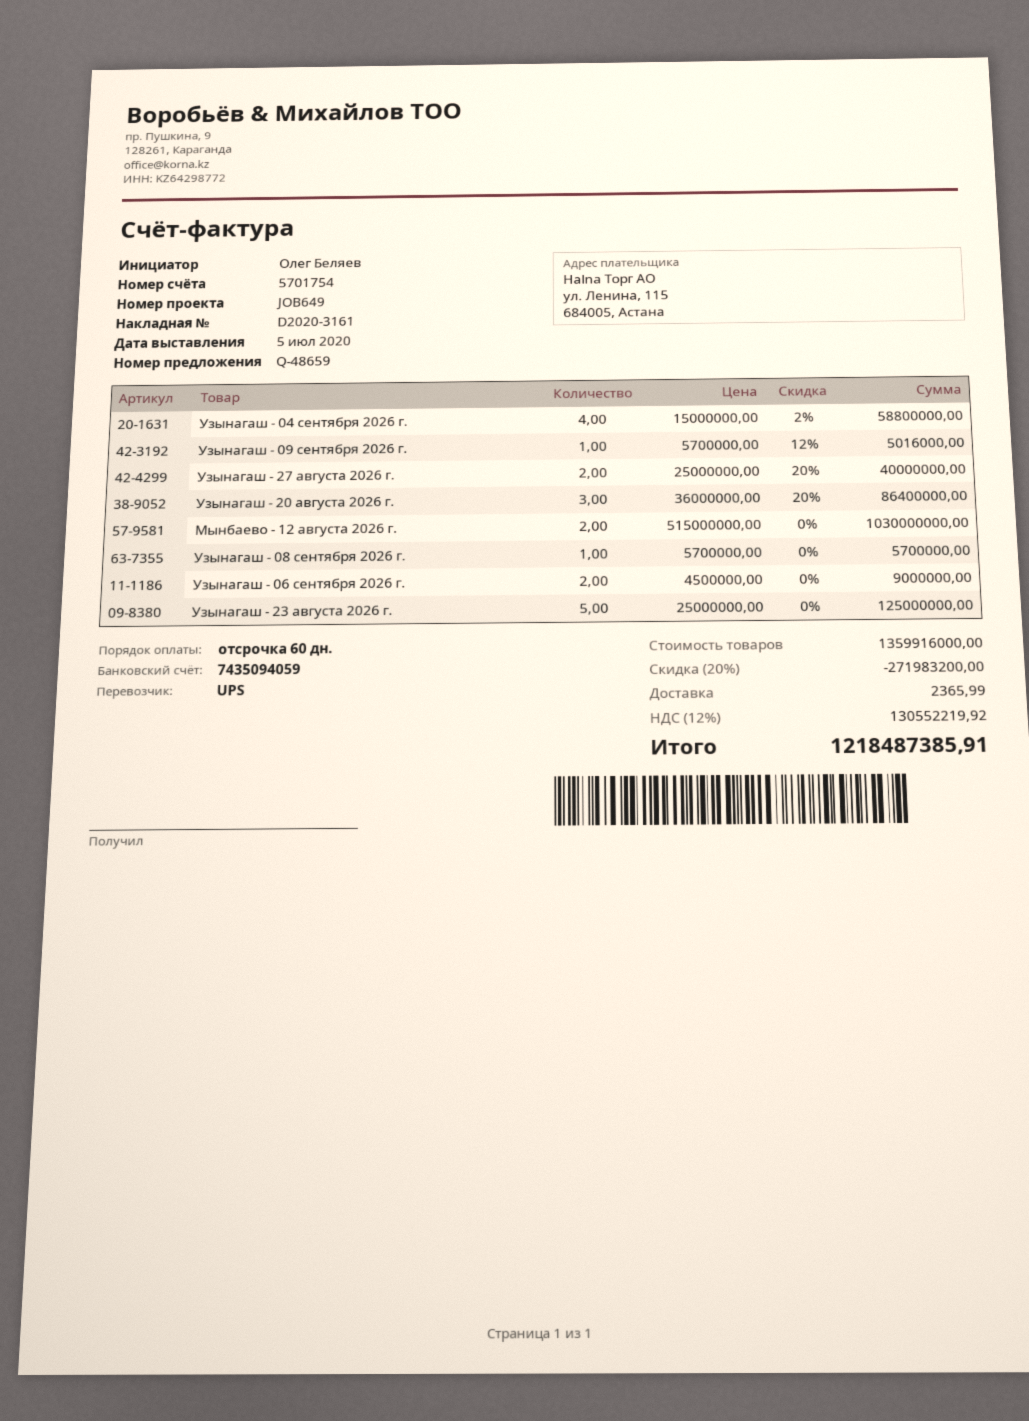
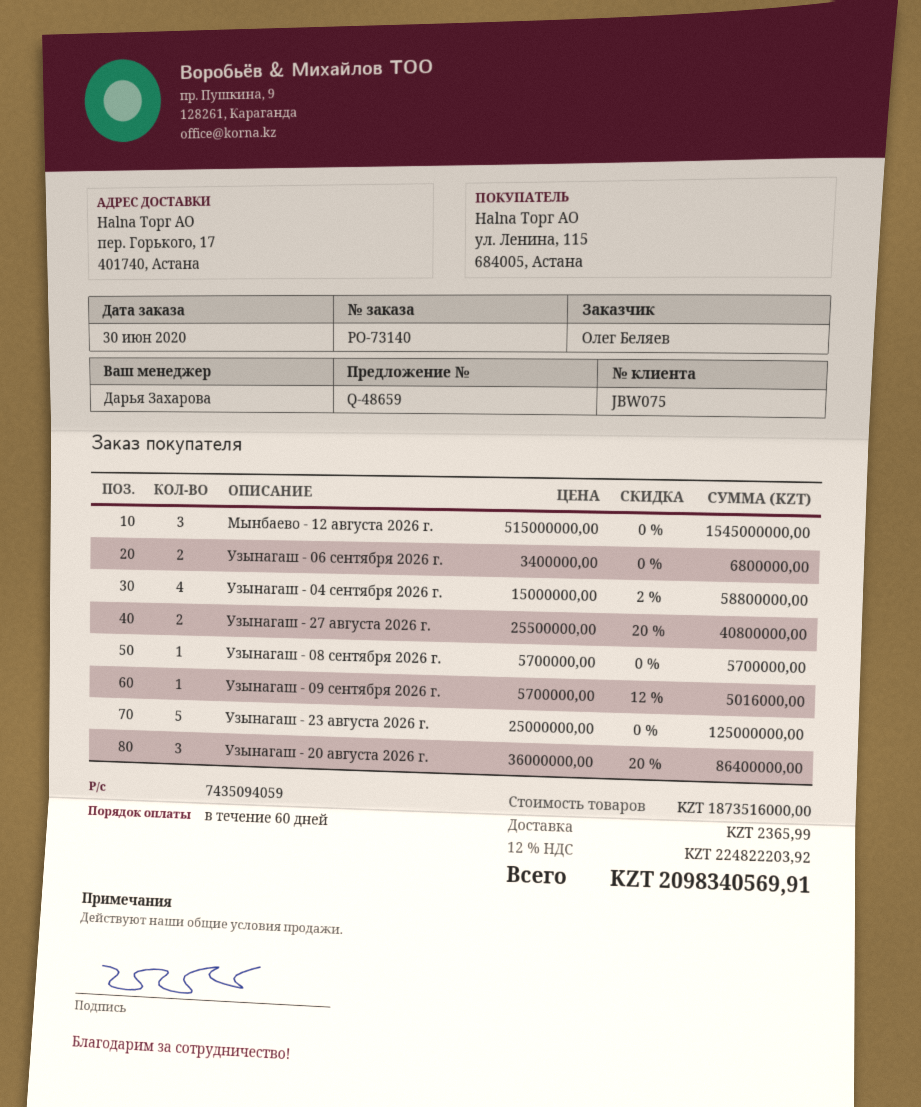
Узынагаш - 27 августа 2026 г.: 2 x 25000000.00 - 20% = 40000000.00 -> 2 x 25500000.00 - 20% = 40800000.00
Мынбаево - 12 августа 2026 г.: 2 x 515000000.00 = 1030000000.00 -> 3 x 515000000.00 = 1545000000.00
Узынагаш - 06 сентября 2026 г.: 2 x 4500000.00 = 9000000.00 -> 2 x 3400000.00 = 6800000.00
subtotal: 1359916000.00 -> 1873516000.00
discount: 20% = 271983200.00 -> none
tax: 12% = 130552219.92 -> 12% = 224822203.92
total: 1218487385.91 -> 2098340569.91

